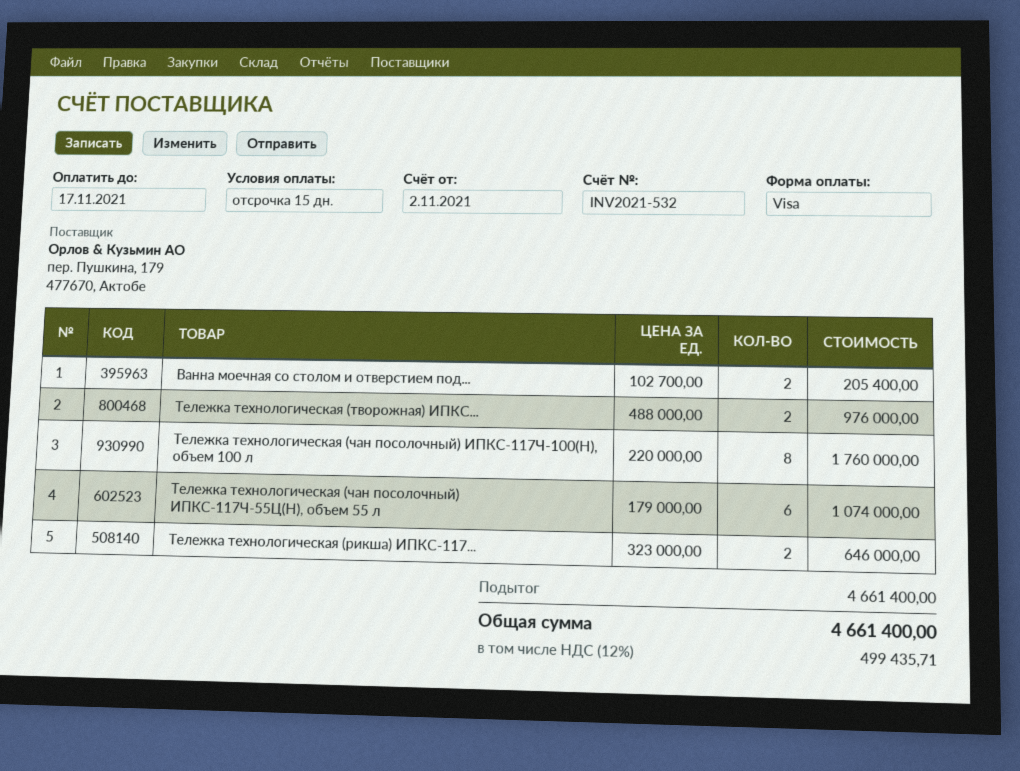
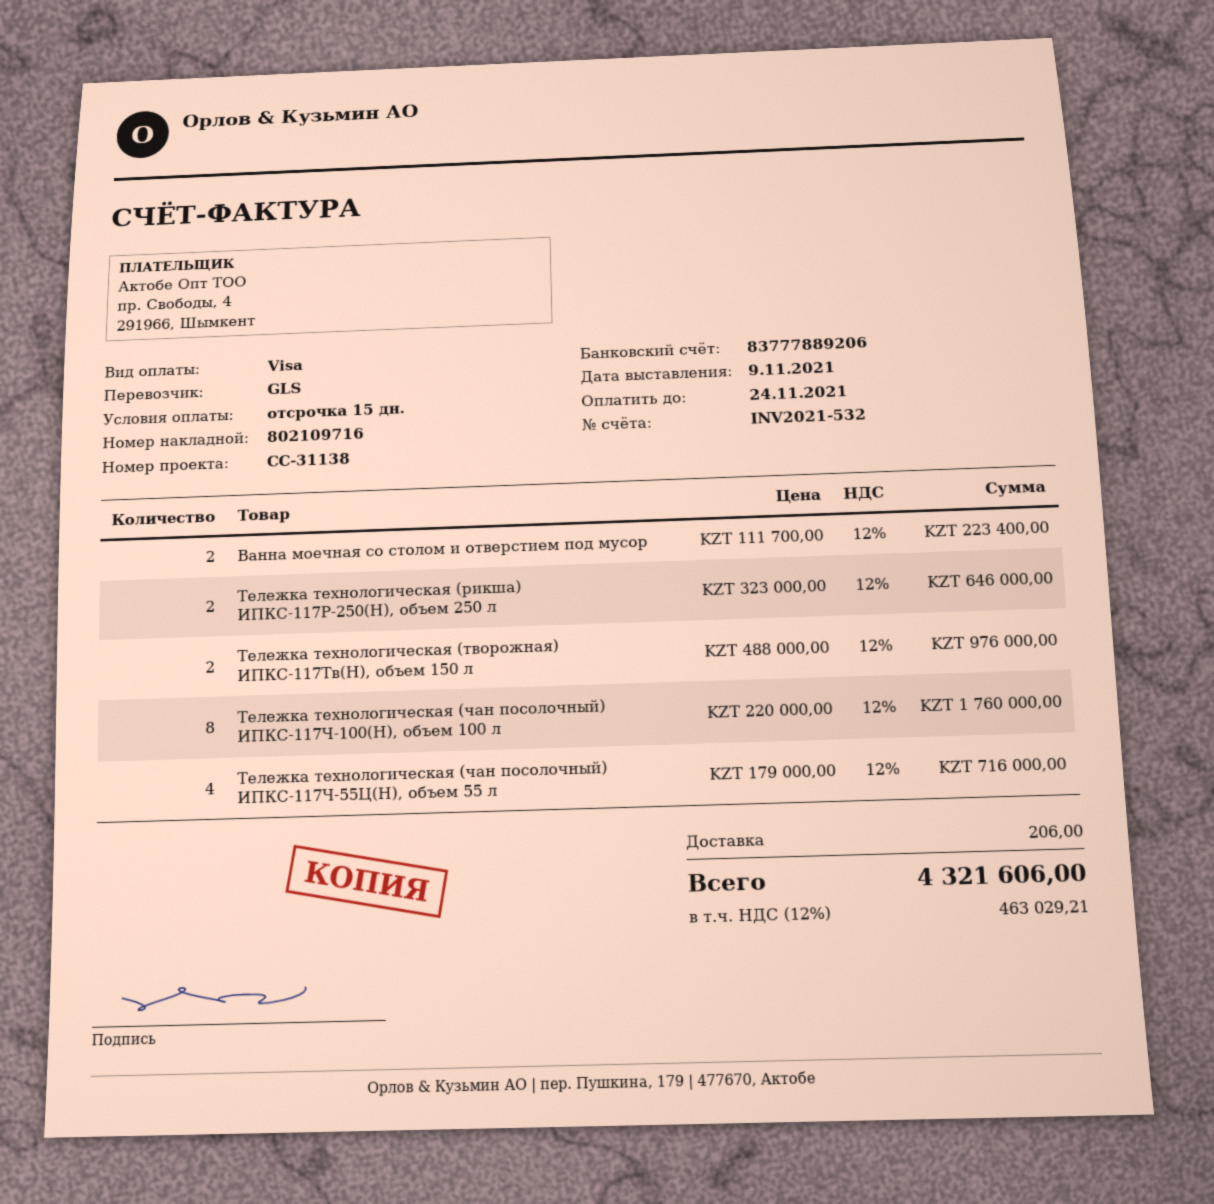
invoice date: 2021-11-02 -> 2021-11-09
due date: 2021-11-17 -> 2021-11-24
Ванна моечная со столом и отверстием под...: 2 x 102700.00 = 205400.00 -> 2 x 111700.00 = 223400.00
Тележка технологическая (чан посолочный) ИПКС-117Ч-55Ц(Н), объем 55 л: 6 x 179000.00 = 1074000.00 -> 4 x 179000.00 = 716000.00
shipping: none -> 206.00
tax: 12% = 499435.71 -> 12% = 463029.21
total: 4661400.00 -> 4321606.00

